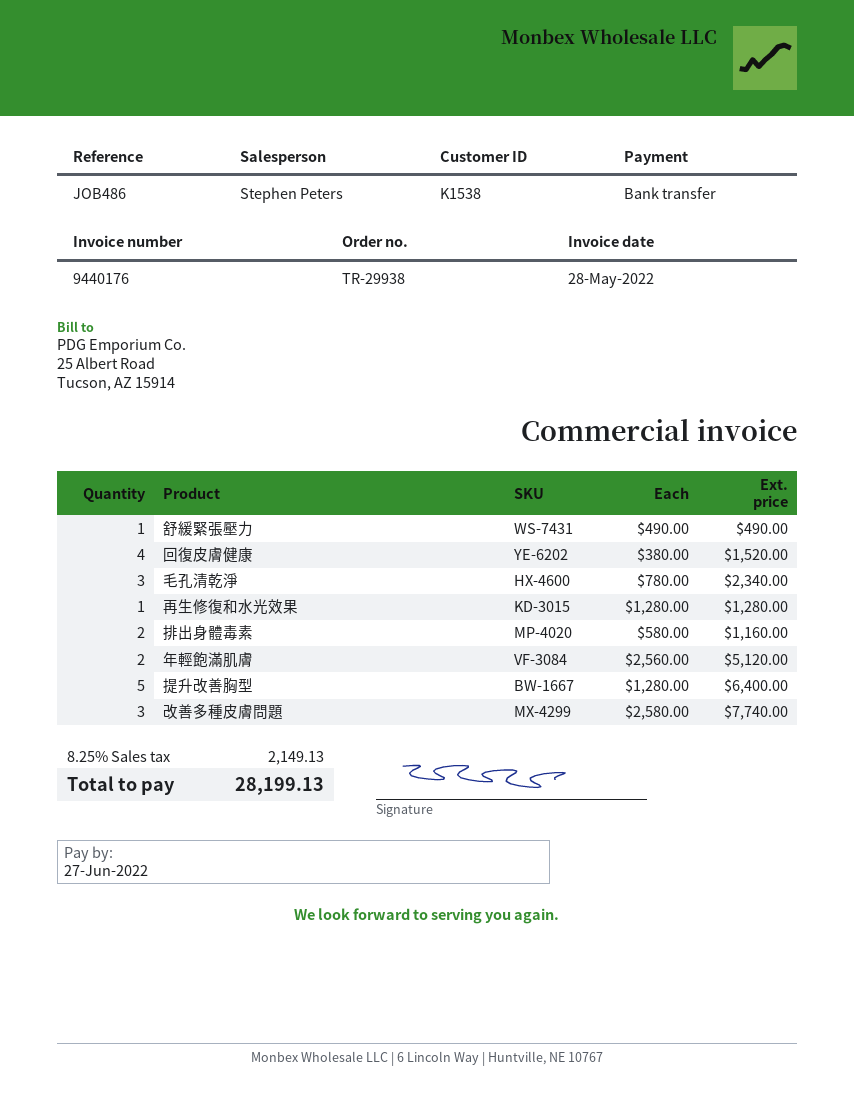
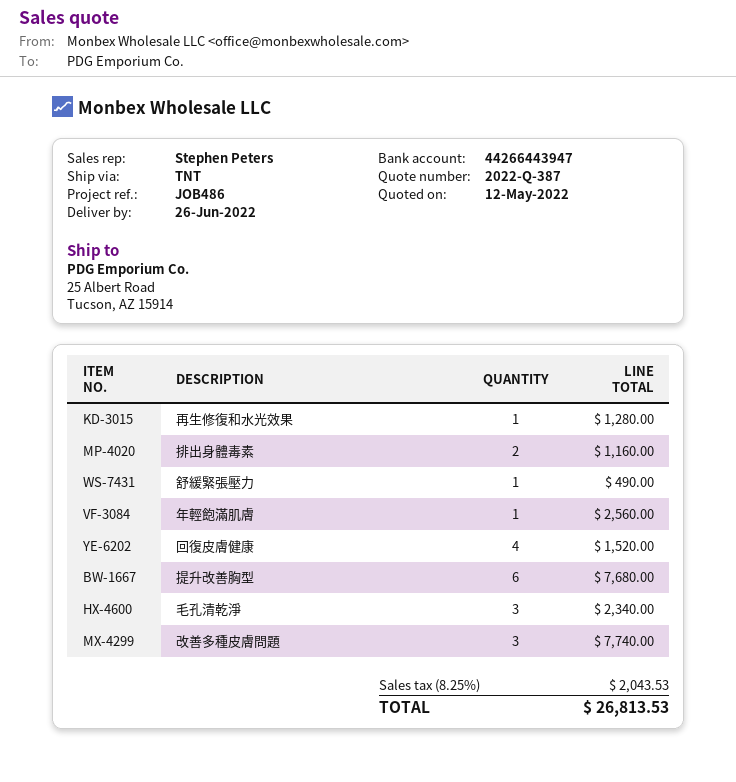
年輕飽滿肌膚: 2 for 5120.00 -> 1 for 2560.00
提升改善胸型: 5 for 6400.00 -> 6 for 7680.00
tax: 8.25% = 2149.13 -> 8.25% = 2043.53
total: 28199.13 -> 26813.53

